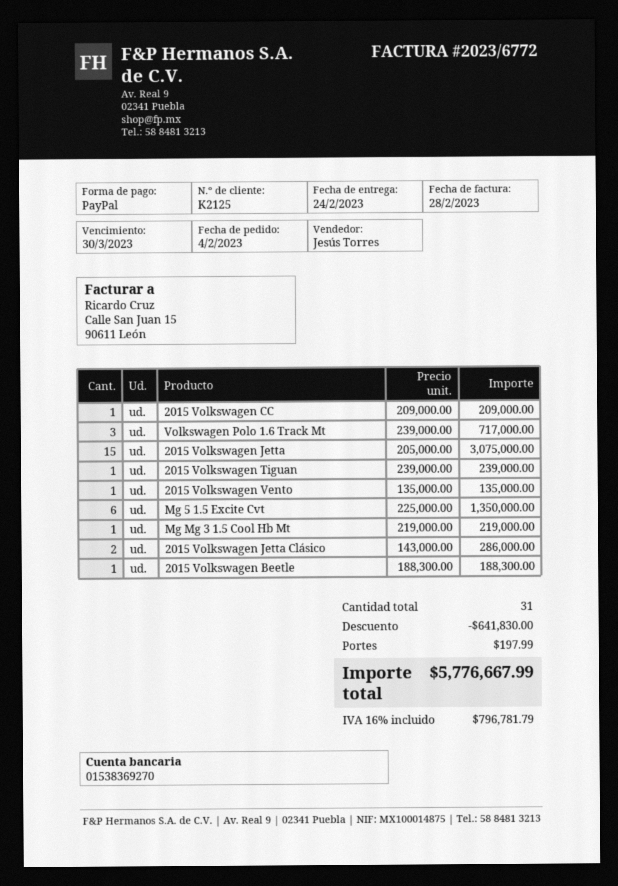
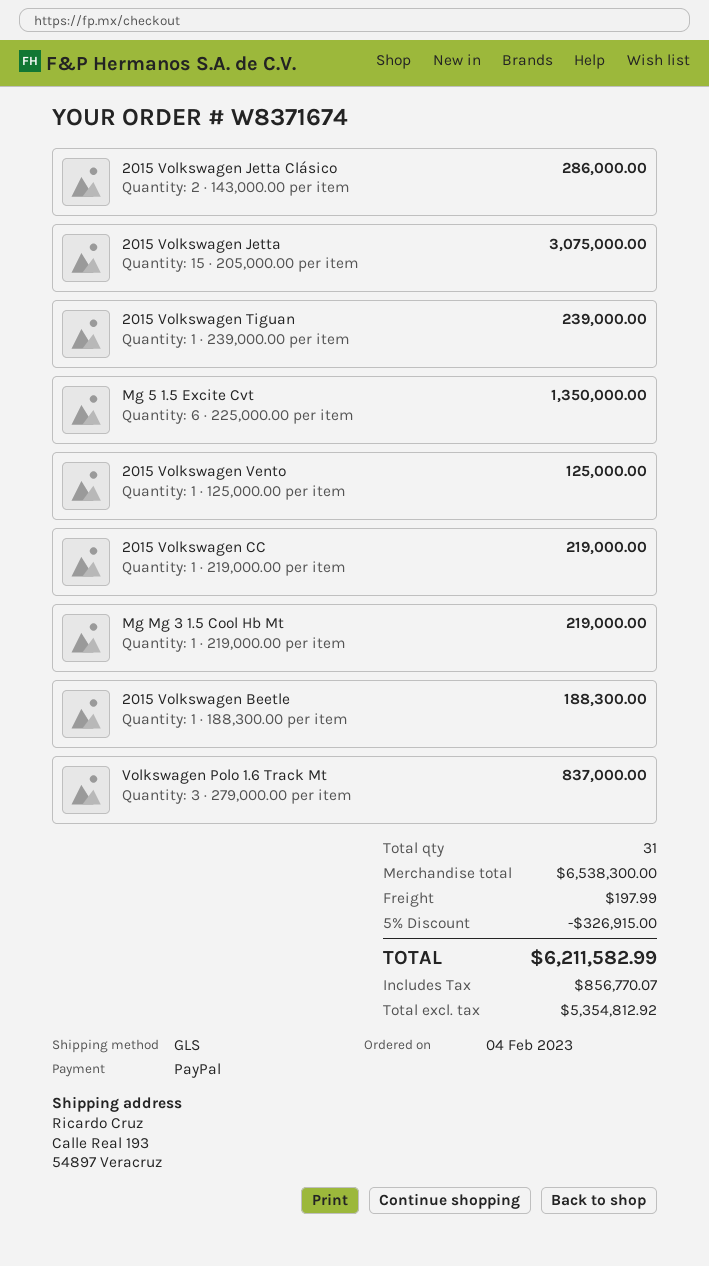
2015 Volkswagen CC: 1 x 209000.00 = 209000.00 -> 1 x 219000.00 = 219000.00
Volkswagen Polo 1.6 Track Mt: 3 x 239000.00 = 717000.00 -> 3 x 279000.00 = 837000.00
2015 Volkswagen Vento: 1 x 135000.00 = 135000.00 -> 1 x 125000.00 = 125000.00
discount: 641830.00 -> 326915.00
tax: 796781.79 -> 856770.07
total: 5776667.99 -> 6211582.99

